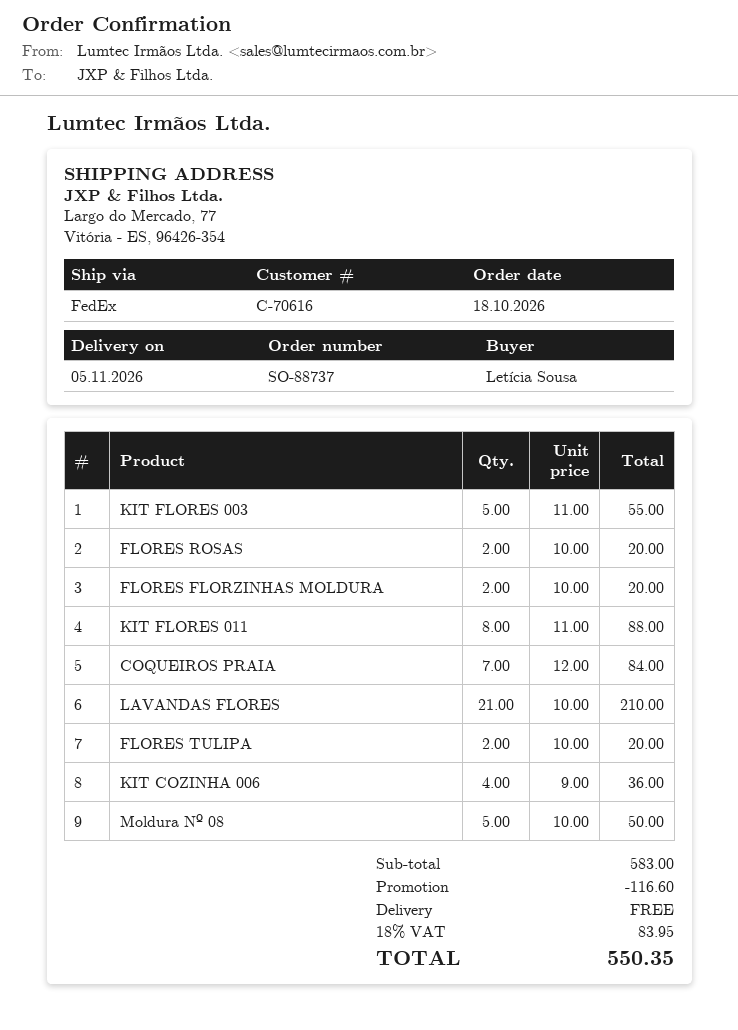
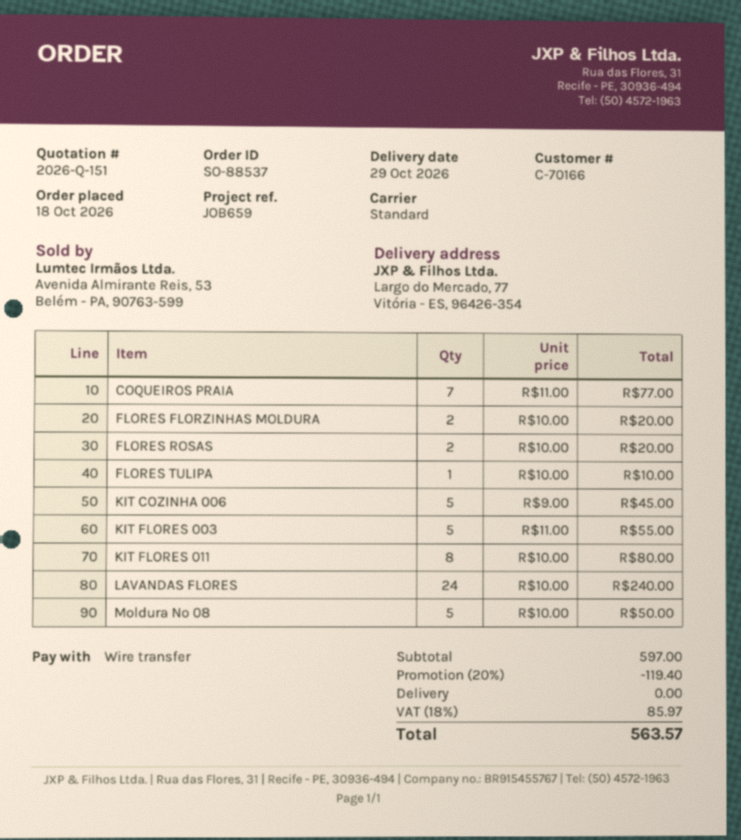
order number: SO-88737 -> SO-88537
delivery date: 2026-11-05 -> 2026-10-29
customer number: C-70616 -> C-70166
shipping method: FedEx -> standard
KIT FLORES 011: 8 x 11.00 = 88.00 -> 8 x 10.00 = 80.00
COQUEIROS PRAIA: 7 x 12.00 = 84.00 -> 7 x 11.00 = 77.00
LAVANDAS FLORES: 21 x 10.00 = 210.00 -> 24 x 10.00 = 240.00
FLORES TULIPA: 2 x 10.00 = 20.00 -> 1 x 10.00 = 10.00
KIT COZINHA 006: 4 x 9.00 = 36.00 -> 5 x 9.00 = 45.00
subtotal: 583.00 -> 597.00
discount: 116.60 -> 119.40
tax: 18% = 83.95 -> 18% = 85.97
total: 550.35 -> 563.57

